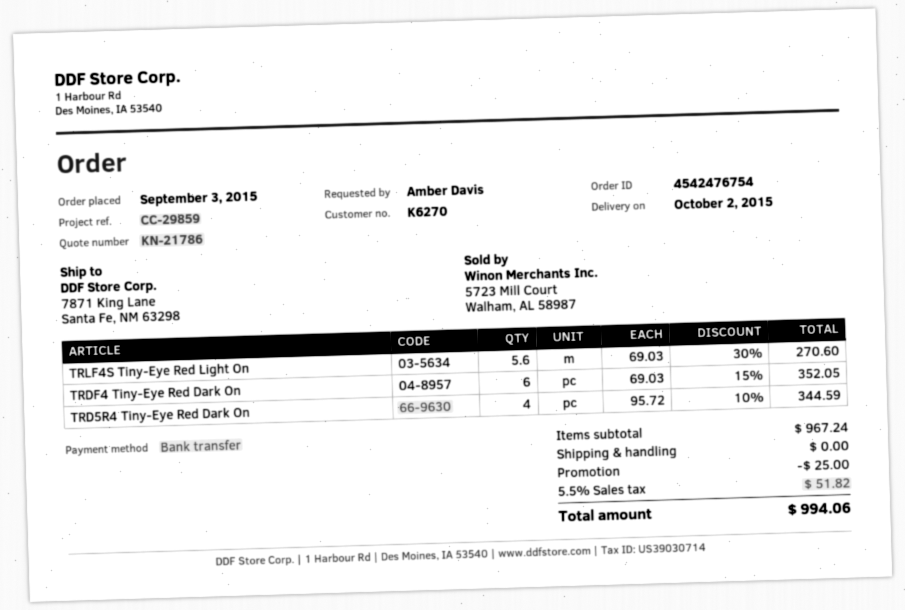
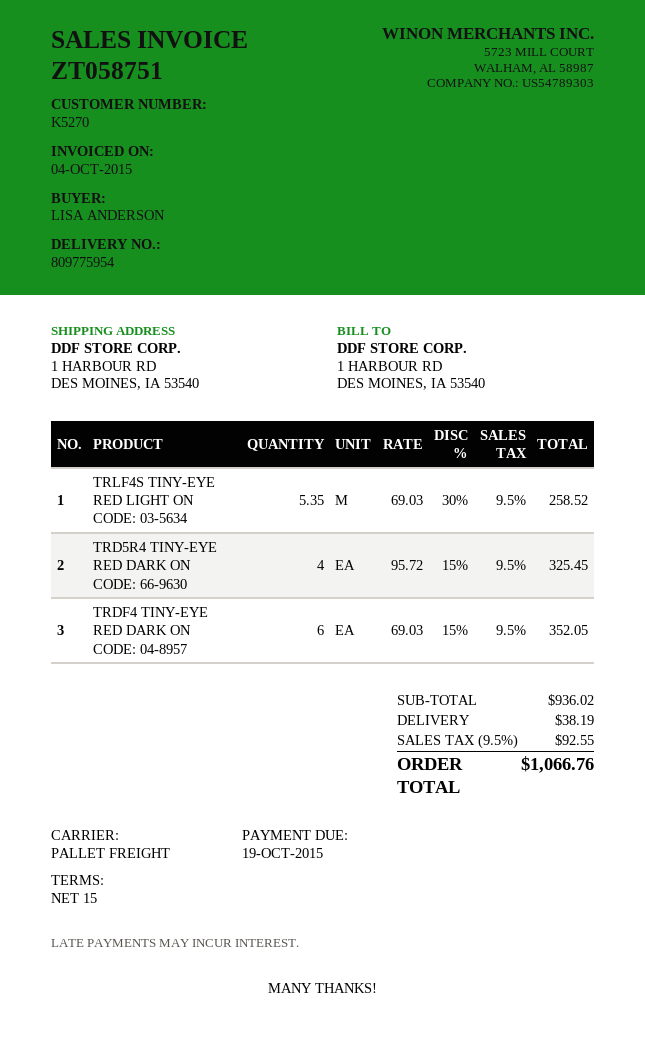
customer number: K6270 -> K5270
ordered by: Amber Davis -> LISA ANDERSON
ship to: 7871 King Lane, Santa Fe, NM 63298 -> 1 HARBOUR RD, DES MOINES, IA 53540
TRLF4S Tiny-Eye Red Light On: 5.6 x 69.03 - 30% = 270.60 -> 5.35 x 69.03 - 30% = 258.52
TRD5R4 Tiny-Eye Red Dark On: 4 x 95.72 - 10% = 344.59 -> 4 x 95.72 - 15% = 325.45
subtotal: 967.24 -> 936.02
discount: 25.00 -> none
shipping: 0.00 -> 38.19
tax: 5.5% = 51.82 -> 9.5% = 92.55
total: 994.06 -> 1066.76

